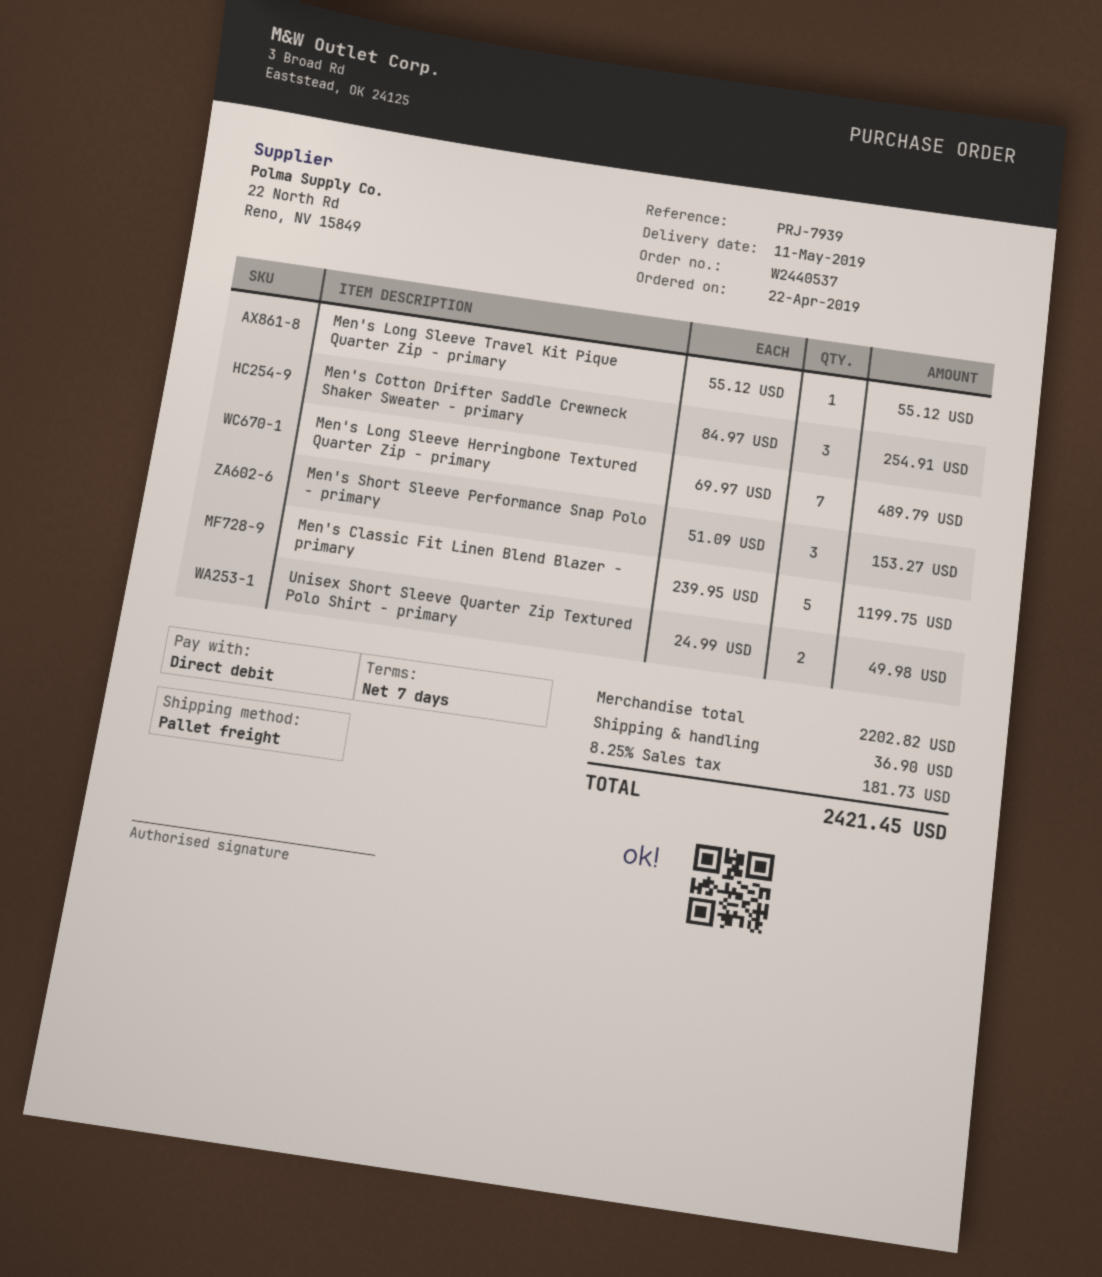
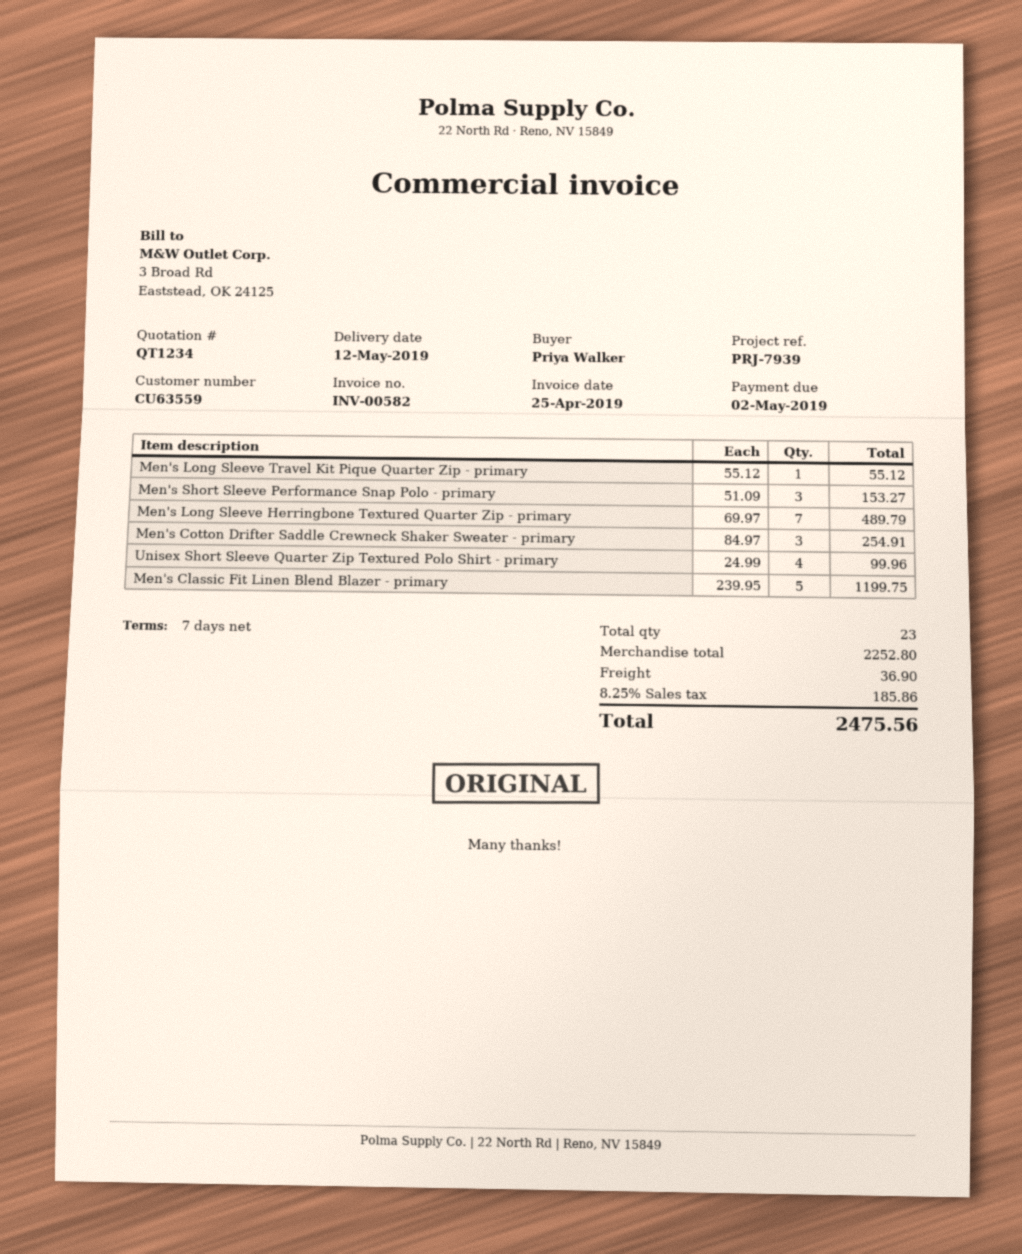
delivery date: 2019-05-11 -> 2019-05-12
Unisex Short Sleeve Quarter Zip Textured Polo Shirt - primary: 2 x 24.99 = 49.98 -> 4 x 24.99 = 99.96
subtotal: 2202.82 -> 2252.80
tax: 8.25% = 181.73 -> 8.25% = 185.86
total: 2421.45 -> 2475.56

